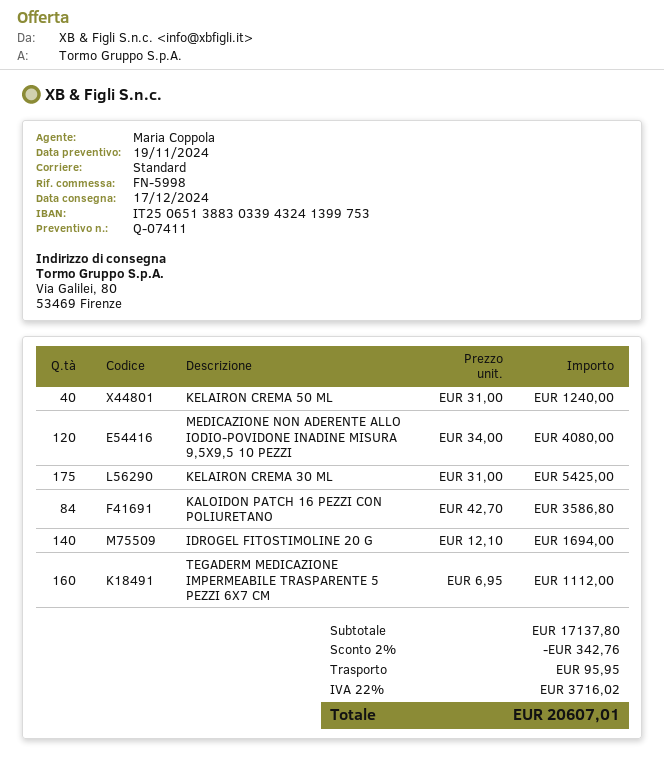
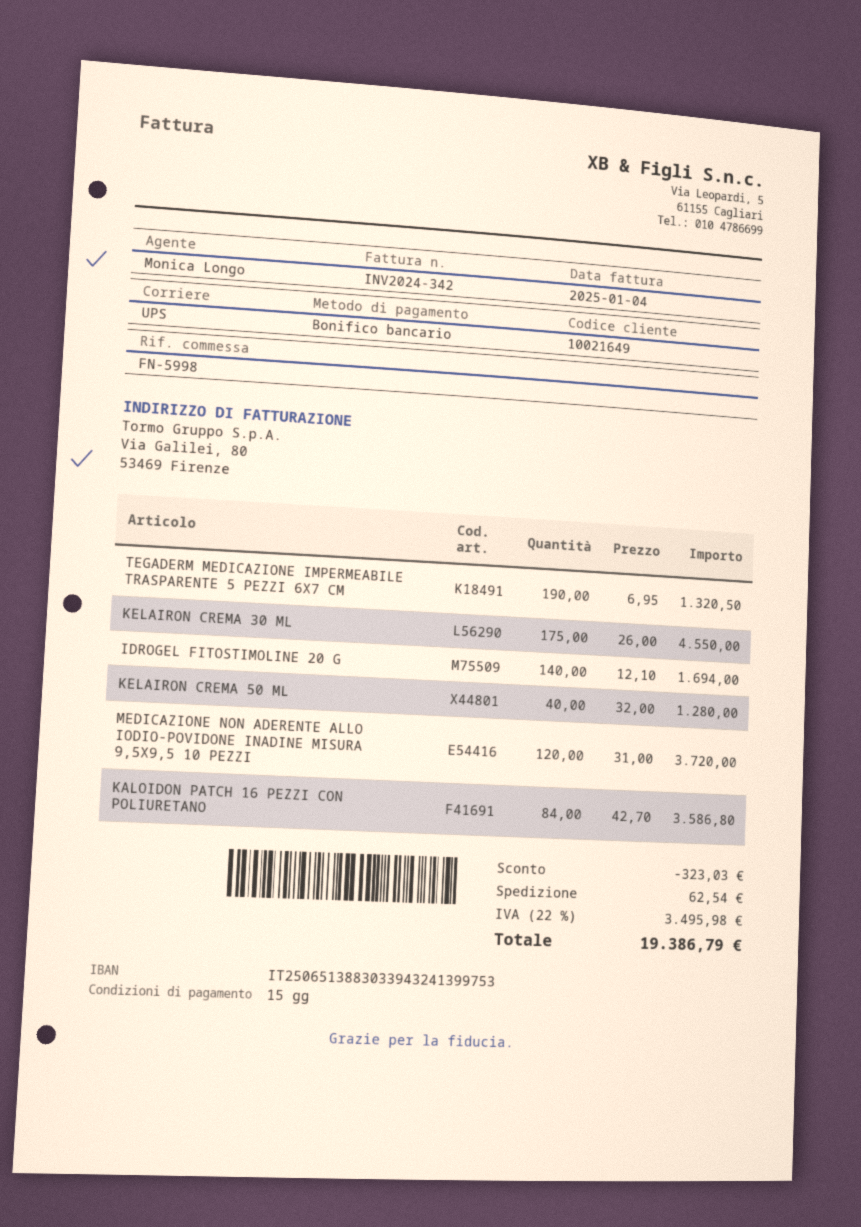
sales rep: Maria Coppola -> Monica Longo
shipping method: standard -> UPS
KELAIRON CREMA 50 ML: 40 x 31.00 = 1240.00 -> 40 x 32.00 = 1280.00
MEDICAZIONE NON ADERENTE ALLO IODIO-POVIDONE INADINE MISURA 9,5X9,5 10 PEZZI: 120 x 34.00 = 4080.00 -> 120 x 31.00 = 3720.00
KELAIRON CREMA 30 ML: 175 x 31.00 = 5425.00 -> 175 x 26.00 = 4550.00
TEGADERM MEDICAZIONE IMPERMEABILE TRASPARENTE 5 PEZZI 6X7 CM: 160 x 6.95 = 1112.00 -> 190 x 6.95 = 1320.50
discount: 342.76 -> 323.03
shipping: 95.95 -> 62.54
tax: 22% = 3716.02 -> 22% = 3495.98
total: 20607.01 -> 19386.79

